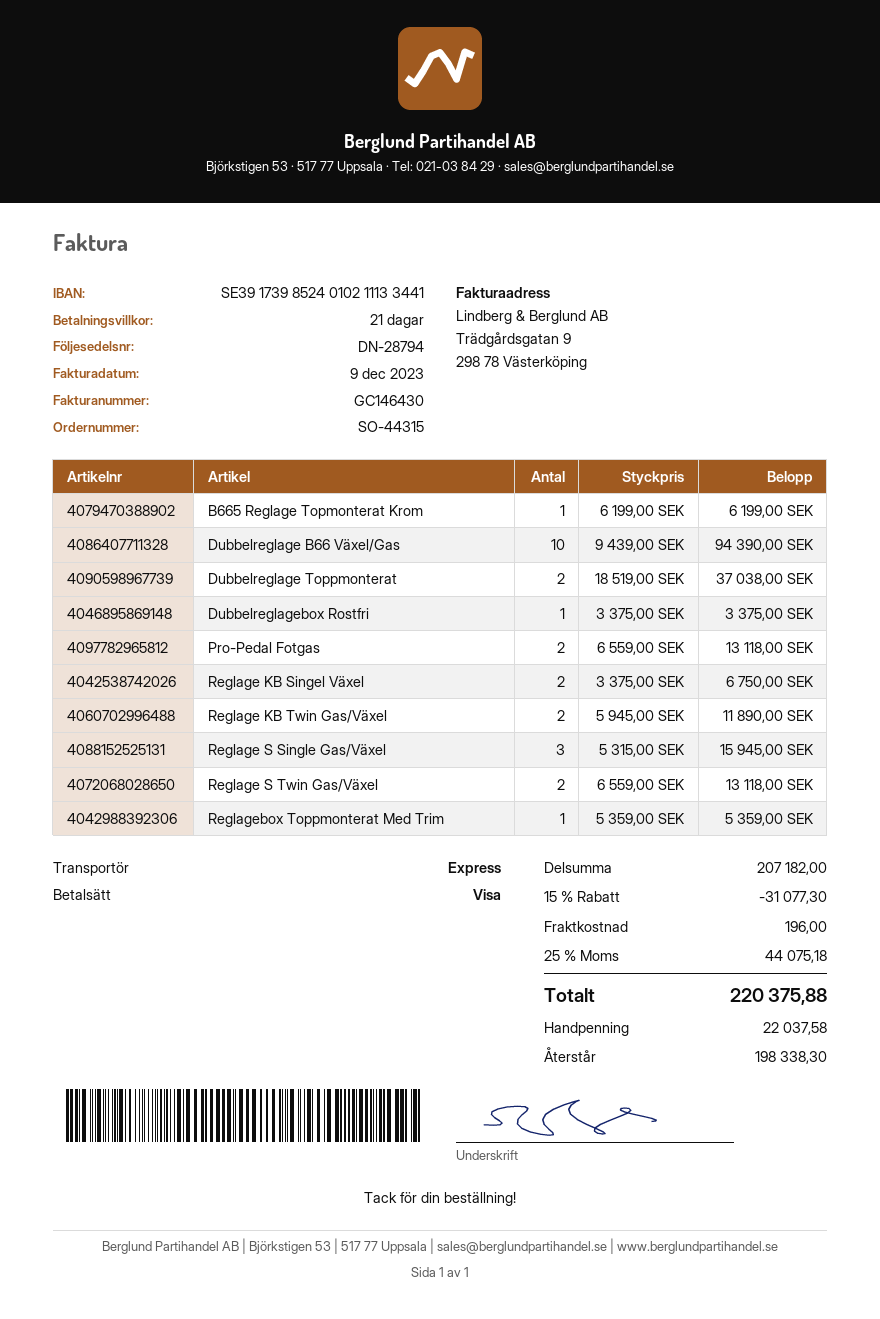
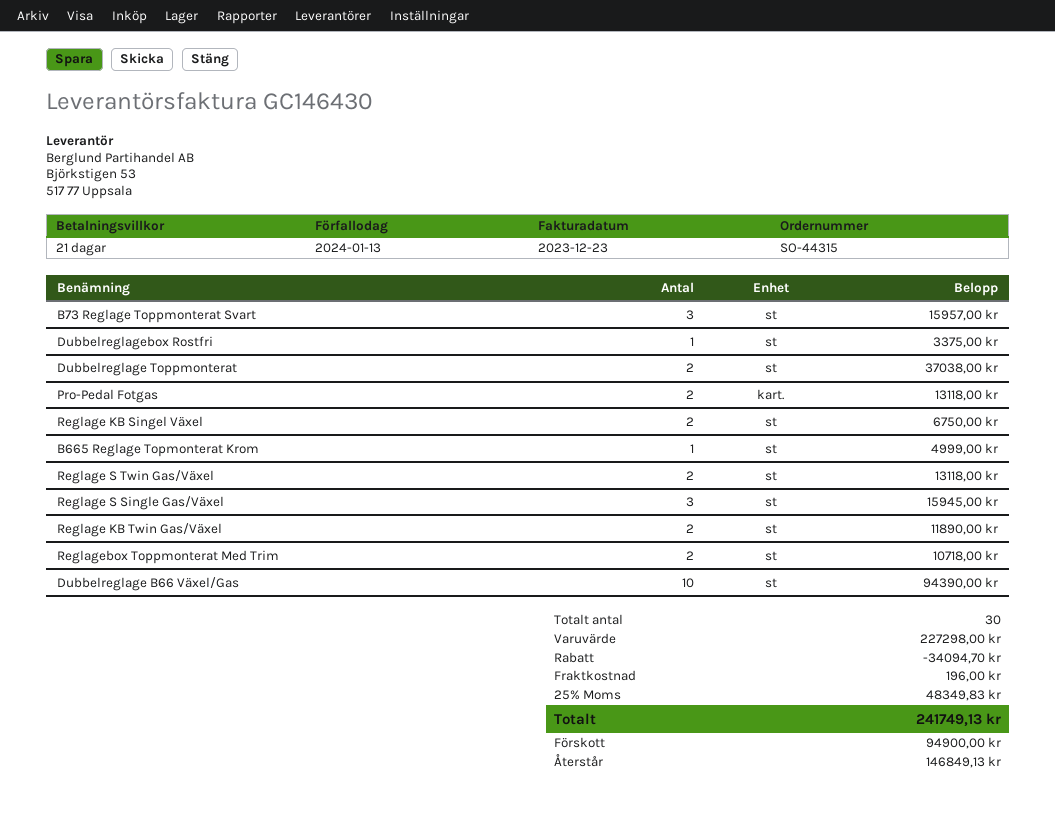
invoice date: 2023-12-09 -> 2023-12-23
B665 Reglage Topmonterat Krom: 1 for 6199.00 -> 1 for 4999.00
Reglagebox Toppmonterat Med Trim: 1 for 5359.00 -> 2 for 10718.00
B73 Reglage Toppmonterat Svart: none -> 3 for 15957.00
subtotal: 207182.00 -> 227298.00
discount: 31077.30 -> 34094.70
tax: 25% = 44075.18 -> 25% = 48349.83
total: 220375.88 -> 241749.13
deposit: 22037.58 -> 94900.00
balance: 198338.30 -> 146849.13

